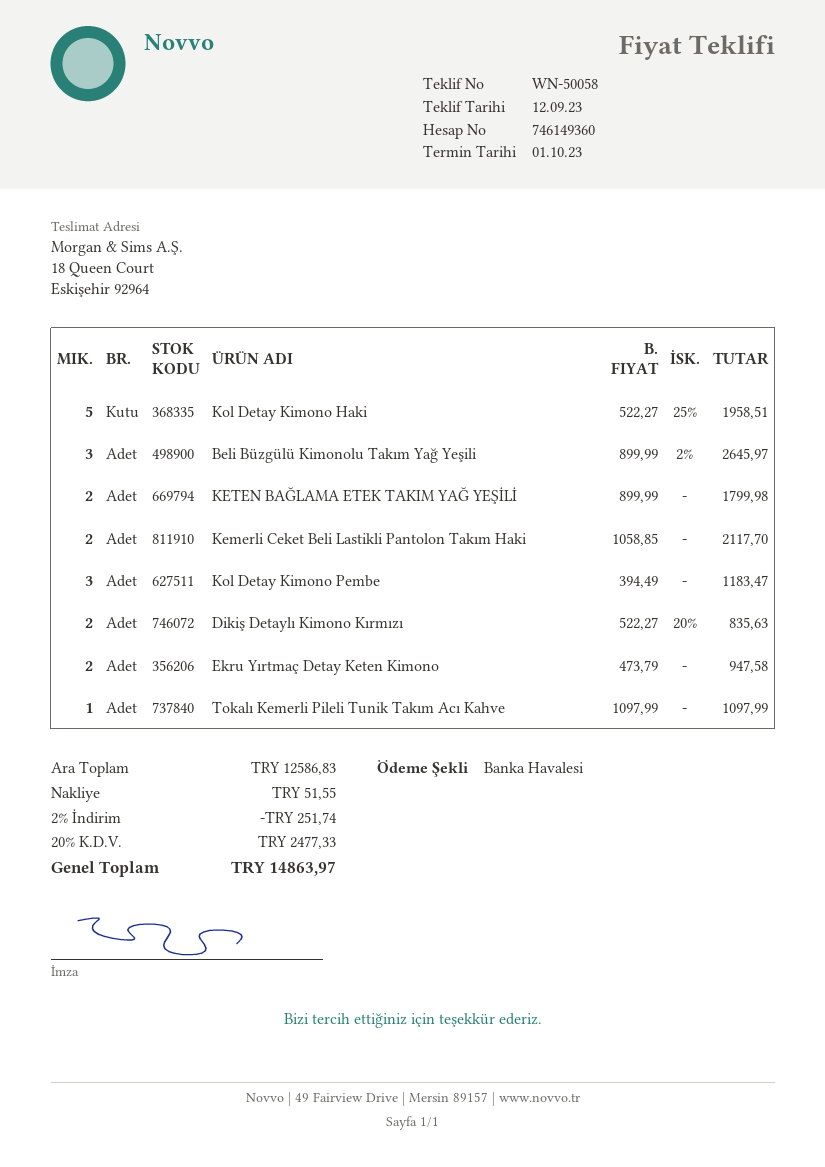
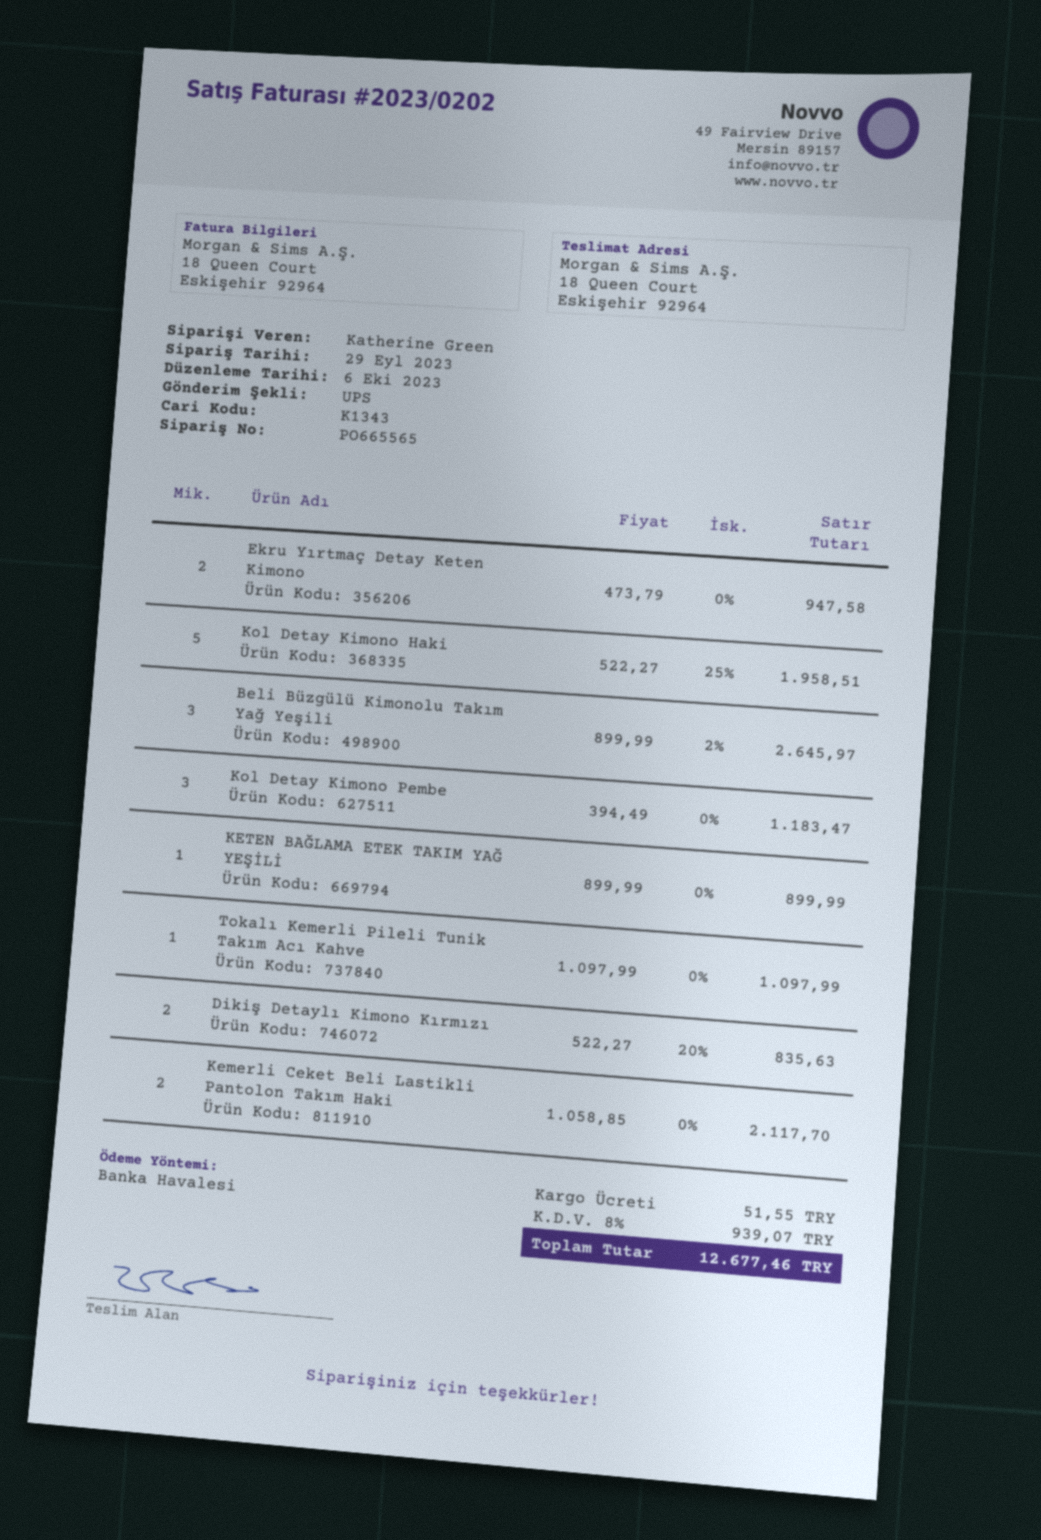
KETEN BAĞLAMA ETEK TAKIM YAĞ YEŞİLİ: 2 x 899.99 = 1799.98 -> 1 x 899.99 = 899.99
discount: 2% = 251.74 -> none
tax: 20% = 2477.33 -> 8% = 939.07
total: 14863.97 -> 12677.46

